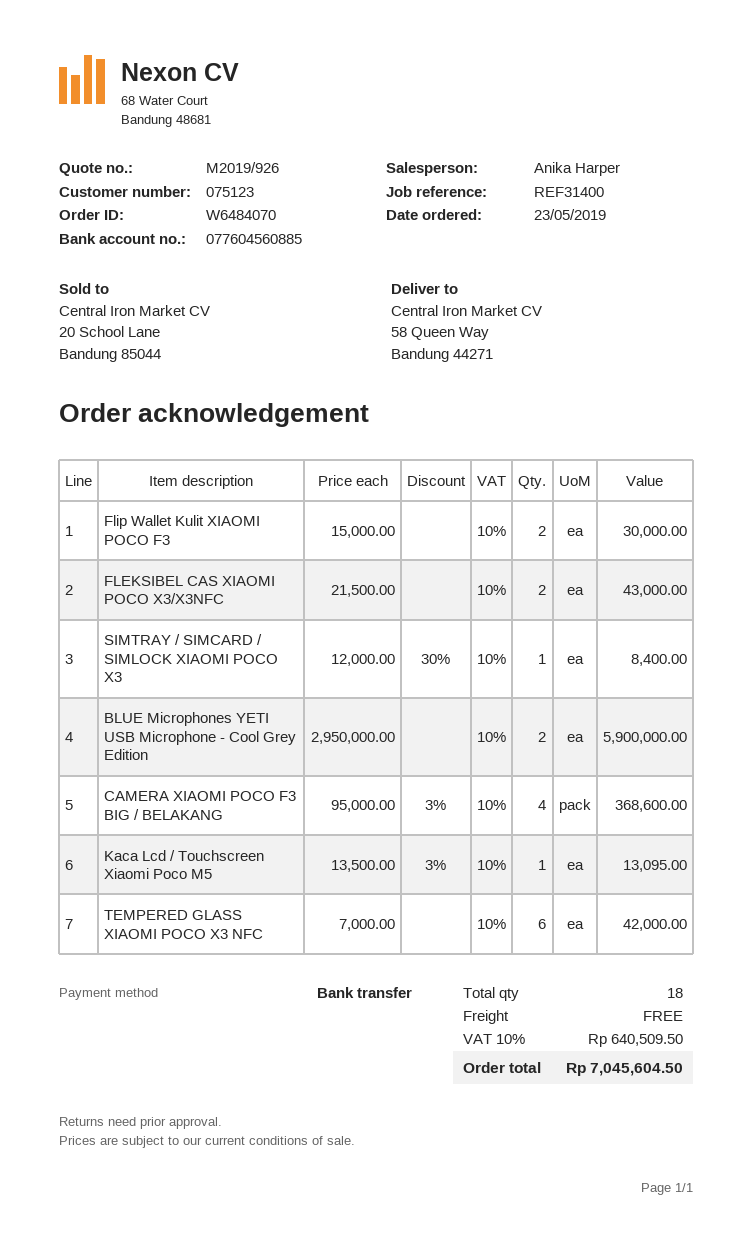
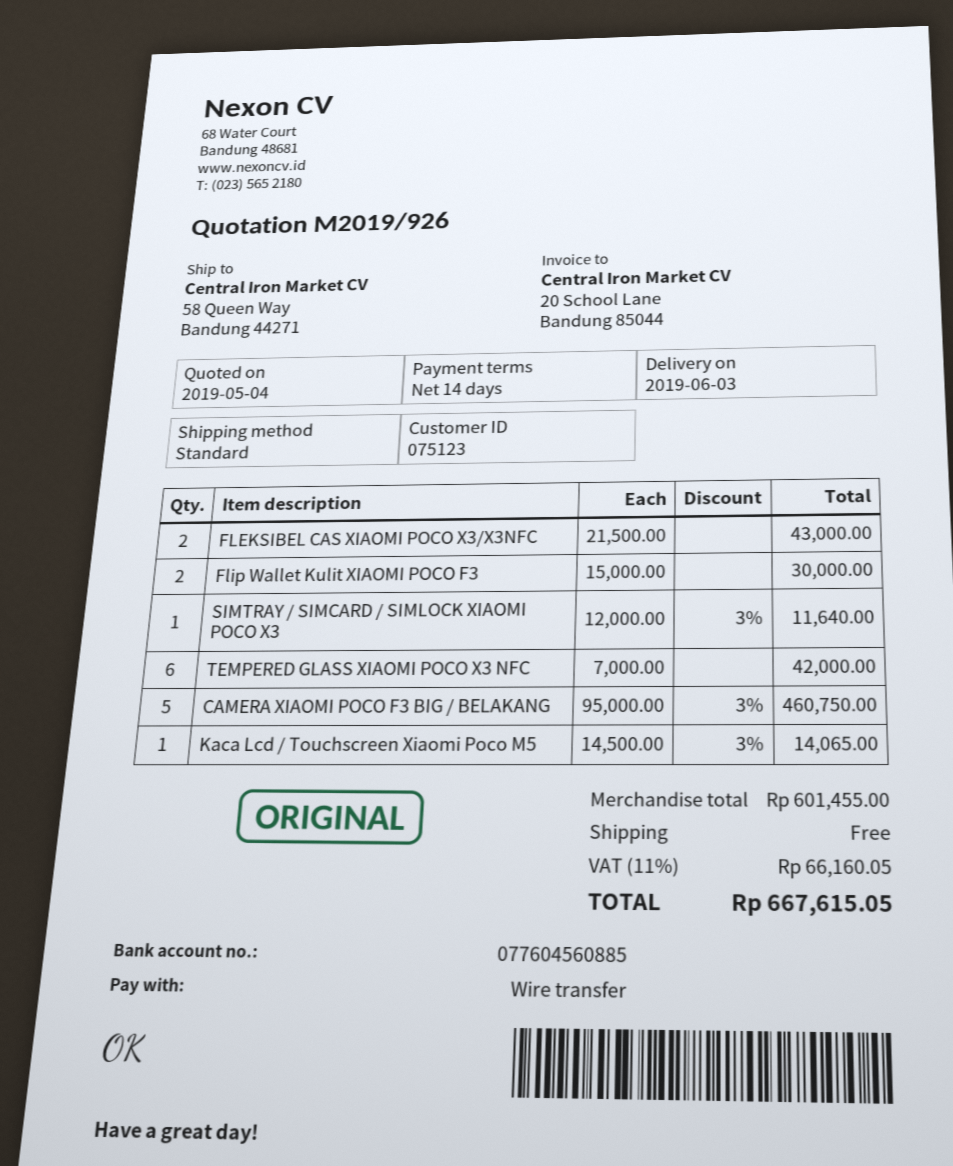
SIMTRAY / SIMCARD / SIMLOCK XIAOMI POCO X3: 1 x 12000.00 - 30% = 8400.00 -> 1 x 12000.00 - 3% = 11640.00
BLUE Microphones YETI USB Microphone - Cool Grey Edition: 2 x 2950000.00 = 5900000.00 -> none
CAMERA XIAOMI POCO F3 BIG / BELAKANG: 4 x 95000.00 - 3% = 368600.00 -> 5 x 95000.00 - 3% = 460750.00
Kaca Lcd / Touchscreen Xiaomi Poco M5: 1 x 13500.00 - 3% = 13095.00 -> 1 x 14500.00 - 3% = 14065.00
tax: 10% = 640509.50 -> 11% = 66160.05
total: 7045604.50 -> 667615.05

